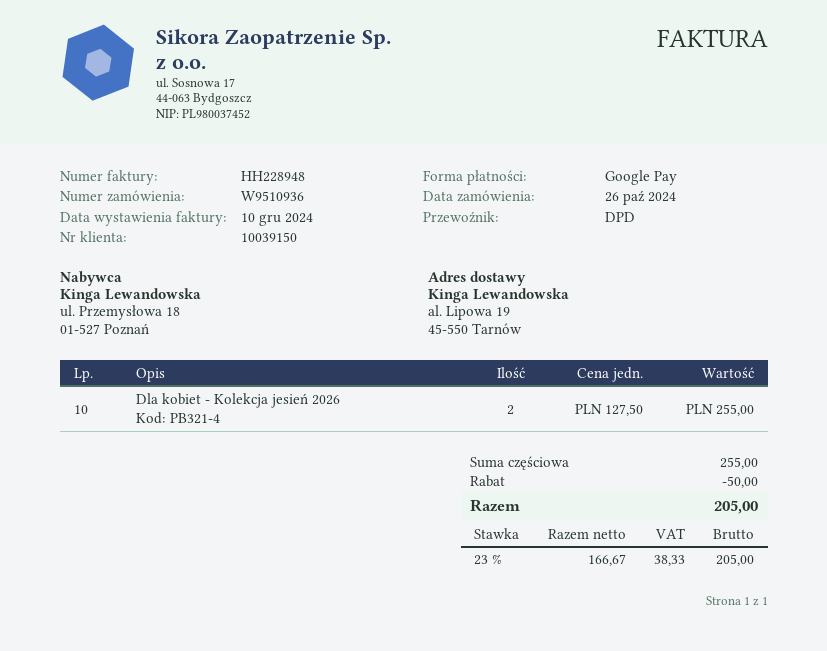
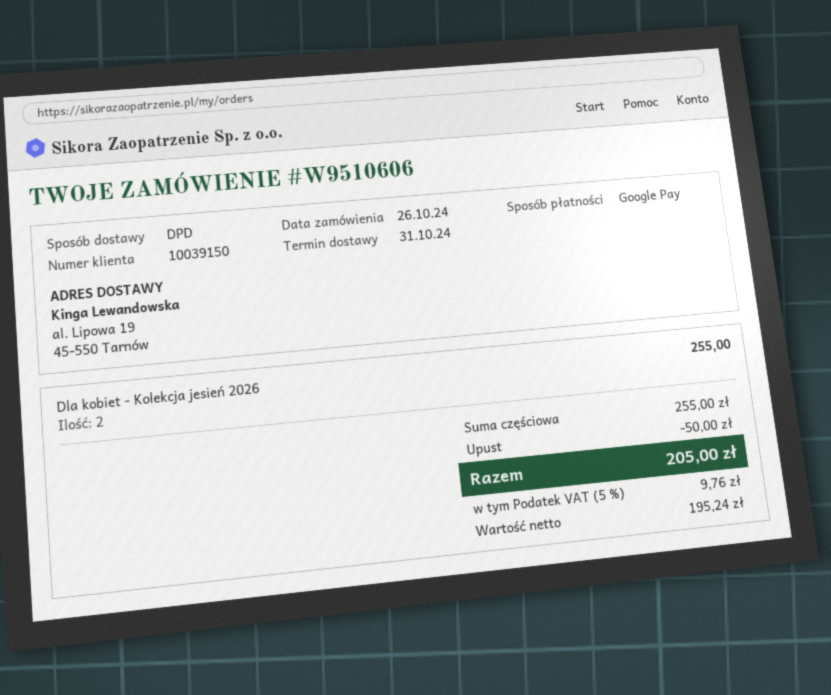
order number: W9510936 -> W9510606
net: 166.67 -> 195.24
tax: 23% = 38.33 -> 5% = 9.76

